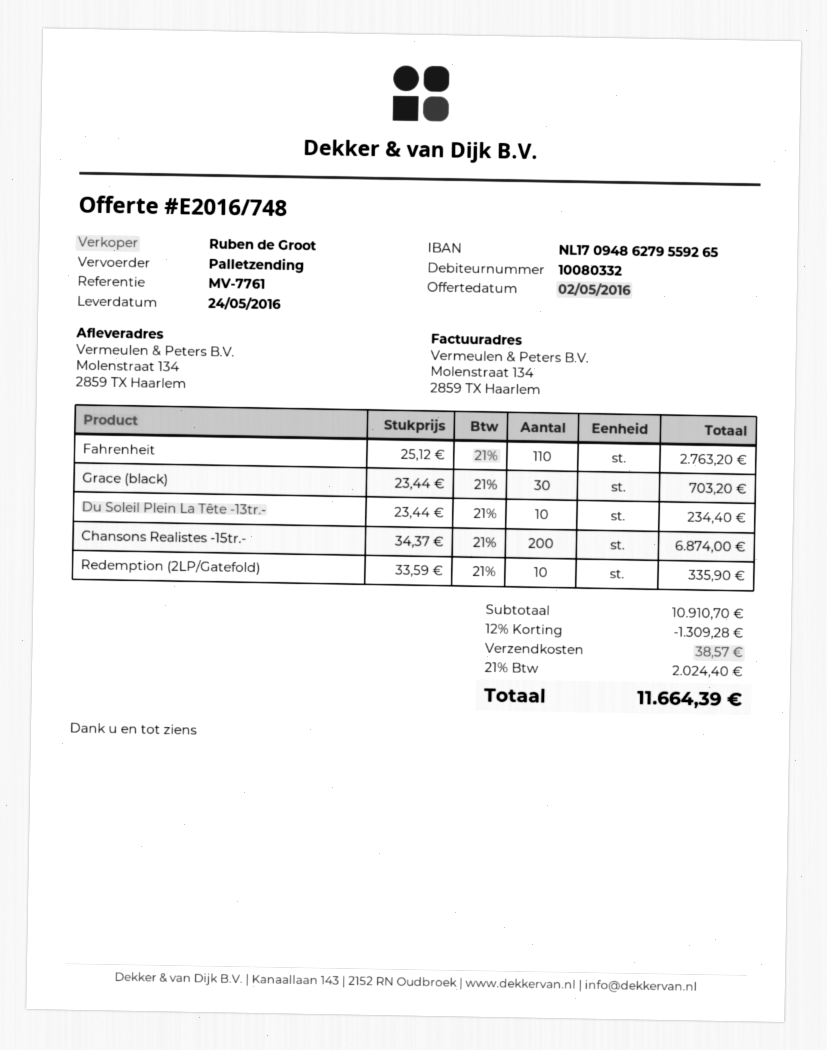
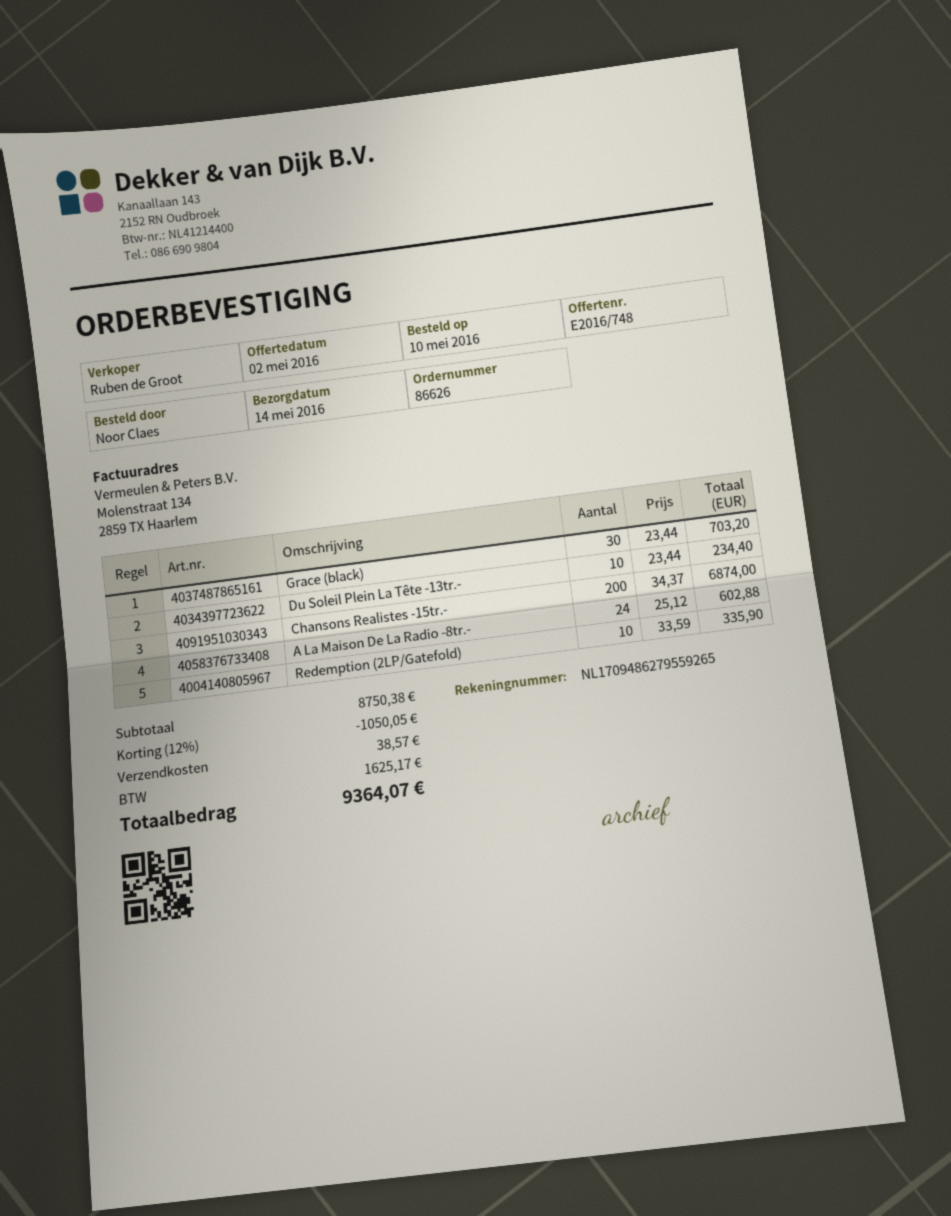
delivery date: 2016-05-24 -> 2016-05-14
Fahrenheit: 110 x 25.12 = 2763.20 -> none
A La Maison De La Radio -8tr.-: none -> 24 x 25.12 = 602.88
subtotal: 10910.70 -> 8750.38
discount: 12% = 1309.28 -> 12% = 1050.05
tax: 2024.40 -> 1625.17
total: 11664.39 -> 9364.07

